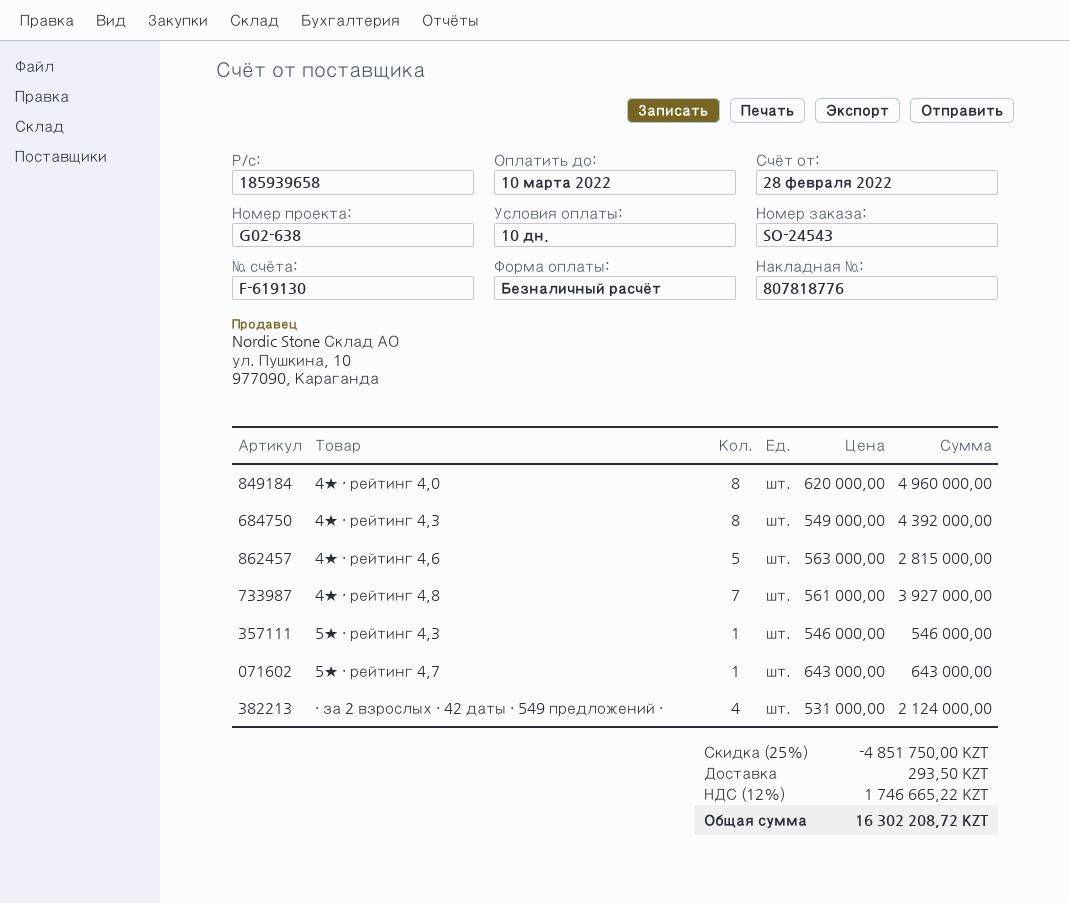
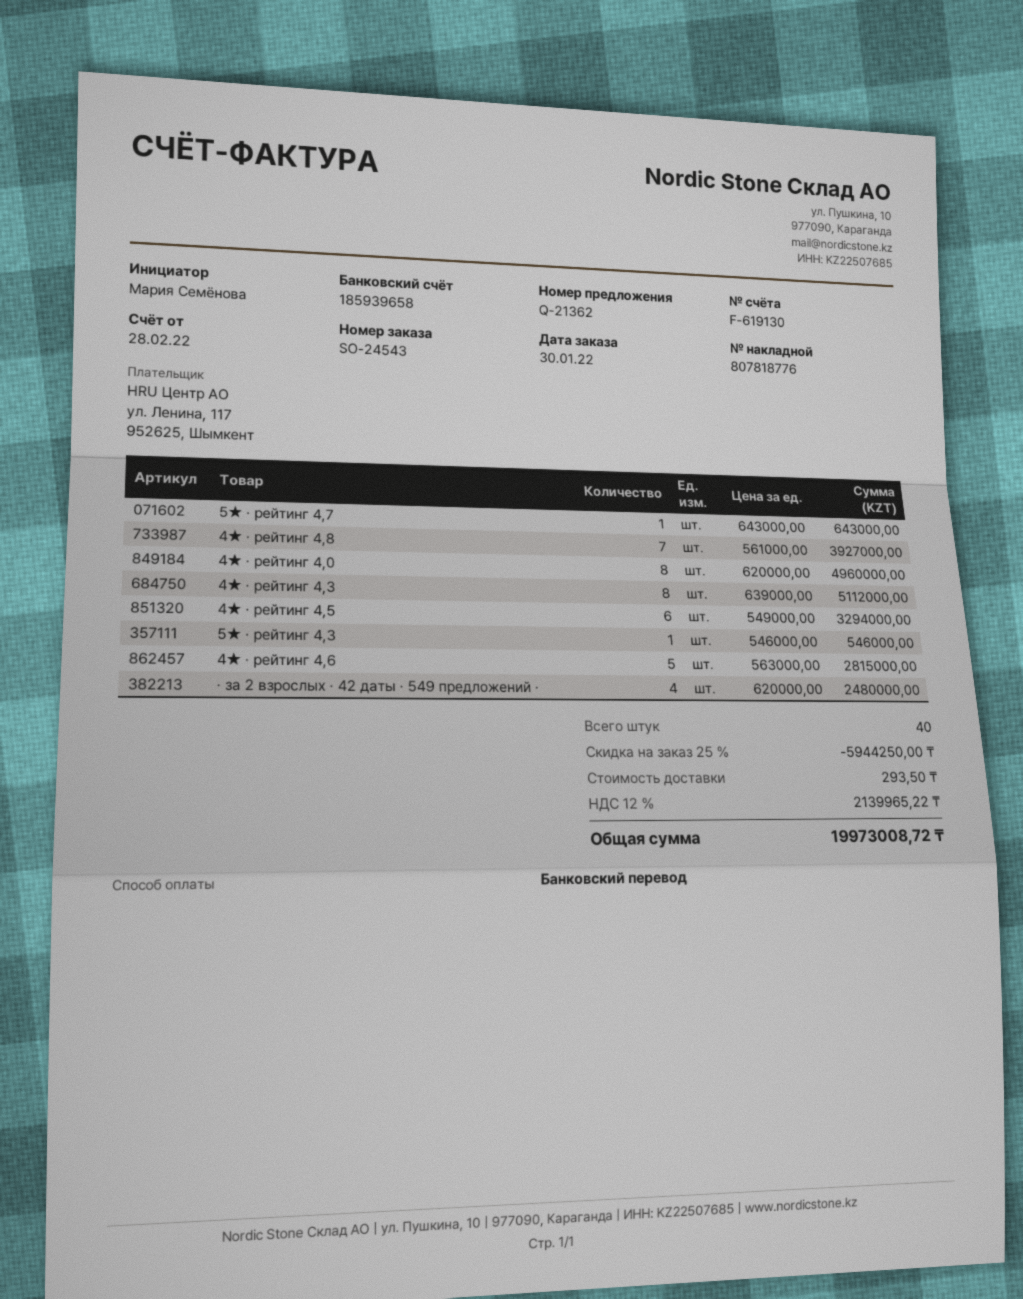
4★ · рейтинг 4,3: 8 x 549000.00 = 4392000.00 -> 8 x 639000.00 = 5112000.00
· за 2 взрослых · 42 даты · 549 предложений ·: 4 x 531000.00 = 2124000.00 -> 4 x 620000.00 = 2480000.00
4★ · рейтинг 4,5: none -> 6 x 549000.00 = 3294000.00
discount: 25% = 4851750.00 -> 25% = 5944250.00
tax: 12% = 1746665.22 -> 12% = 2139965.22
total: 16302208.72 -> 19973008.72

